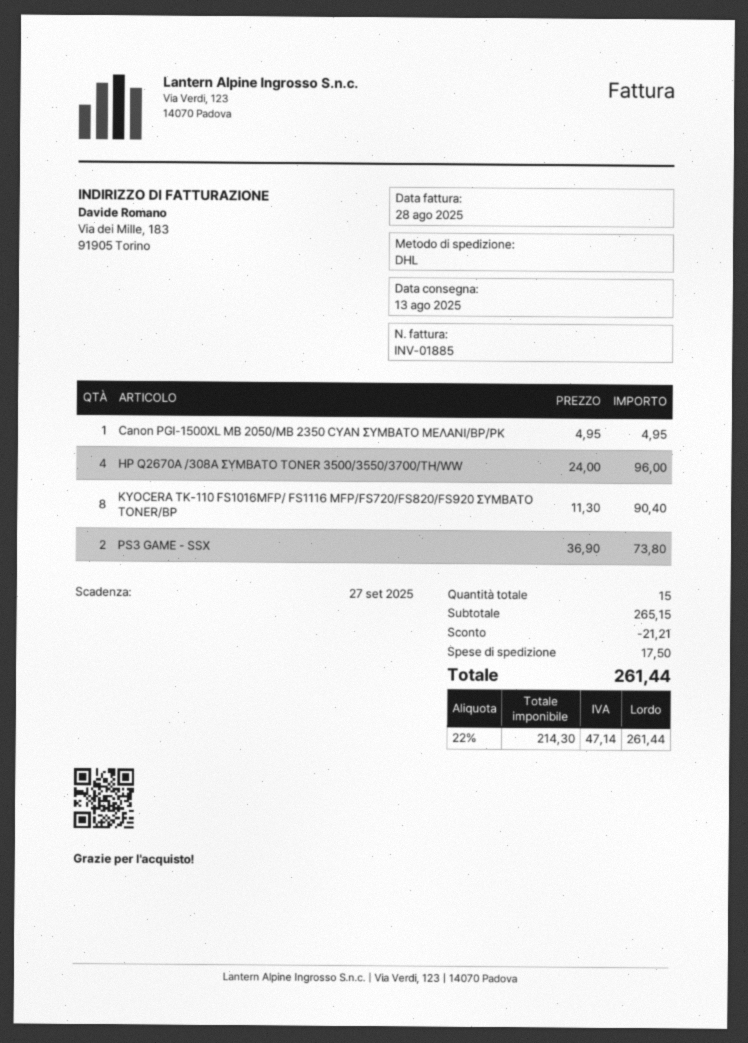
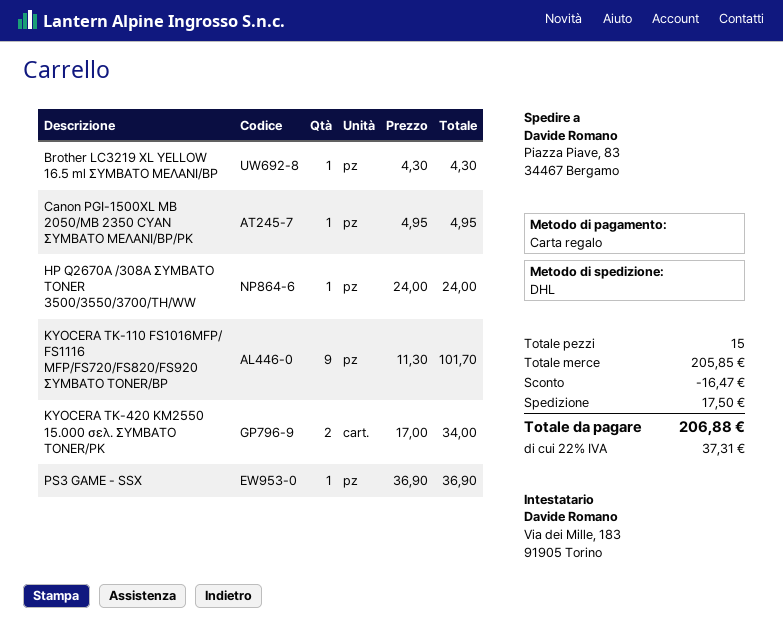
HP Q2670A /308A ΣΥΜΒΑΤΟ TONER 3500/3550/3700/TH/WW: 4 x 24.00 = 96.00 -> 1 x 24.00 = 24.00
KYOCERA TK-110 FS1016MFP/ FS1116 MFP/FS720/FS820/FS920 ΣΥΜΒΑΤΟ TONER/BP: 8 x 11.30 = 90.40 -> 9 x 11.30 = 101.70
PS3 GAME - SSX: 2 x 36.90 = 73.80 -> 1 x 36.90 = 36.90
Brother LC3219 XL YELLOW 16.5 ml ΣΥΜΒΑΤΟ ΜΕΛΑΝΙ/BP: none -> 1 x 4.30 = 4.30
KYOCERA TK-420 KM2550 15.000 σελ. ΣΥΜΒΑΤΟ TONER/PK: none -> 2 x 17.00 = 34.00
subtotal: 265.15 -> 205.85
discount: 21.21 -> 16.47
tax: 22% = 47.14 -> 22% = 37.31
total: 261.44 -> 206.88

